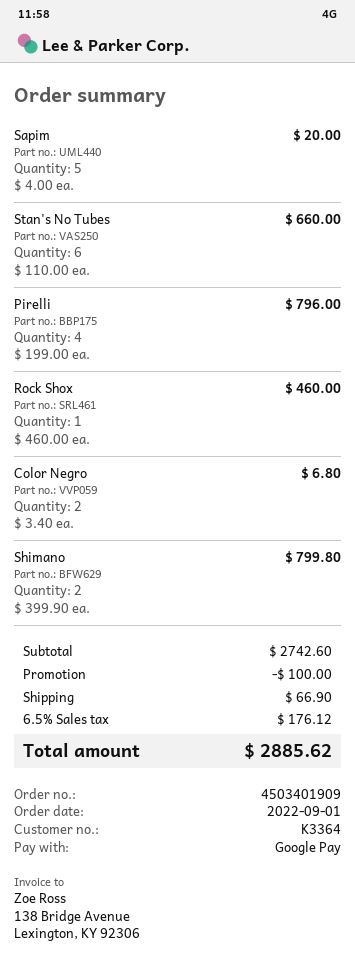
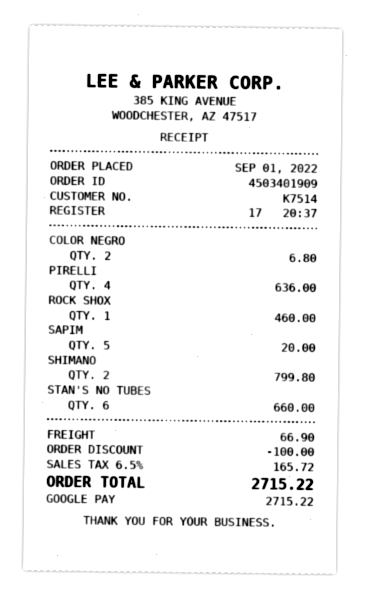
customer number: K3364 -> K7514
Pirelli: 4 for 796.00 -> 4 for 636.00
tax: 6.5% = 176.12 -> 6.5% = 165.72
total: 2885.62 -> 2715.22

